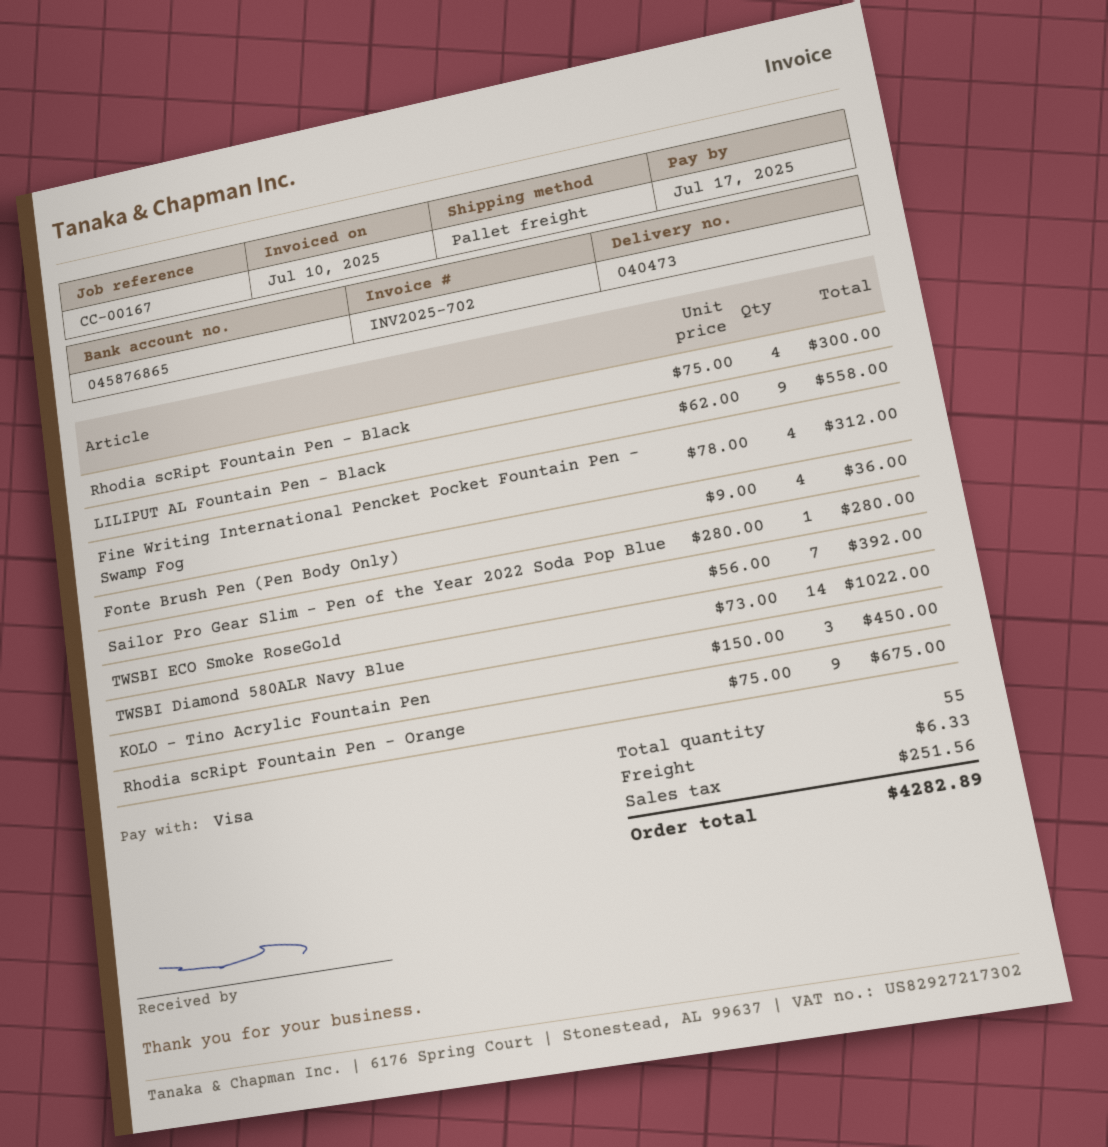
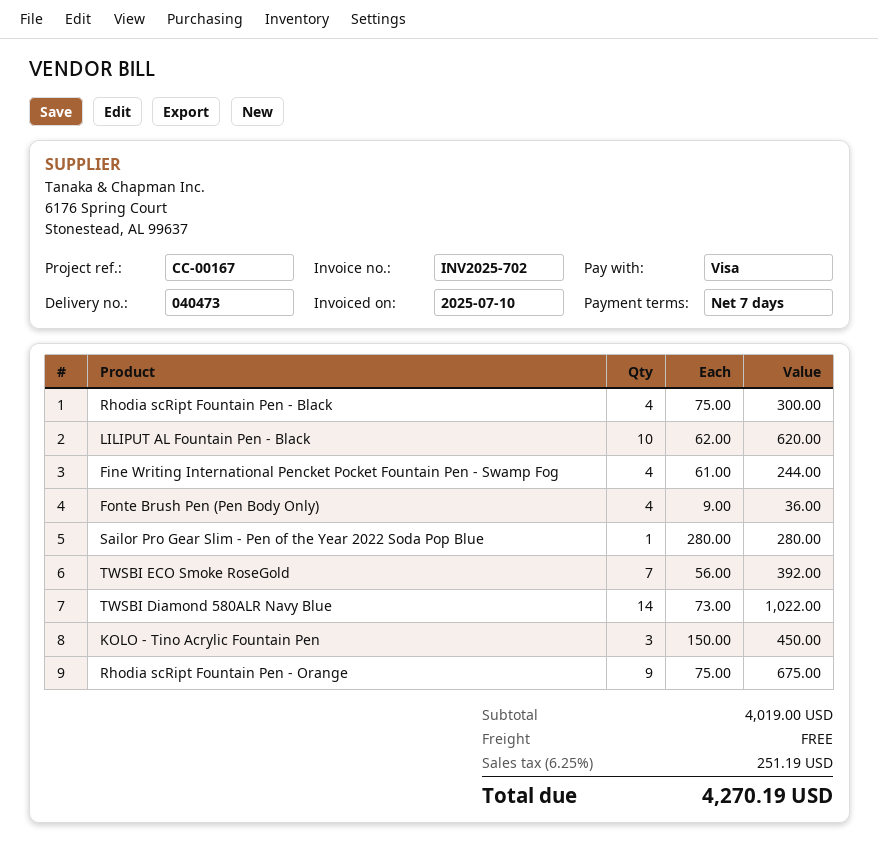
LILIPUT AL Fountain Pen - Black: 9 x 62.00 = 558.00 -> 10 x 62.00 = 620.00
Fine Writing International Pencket Pocket Fountain Pen - Swamp Fog: 4 x 78.00 = 312.00 -> 4 x 61.00 = 244.00
shipping: 6.33 -> 0.00
tax: 251.56 -> 251.19
total: 4282.89 -> 4270.19

